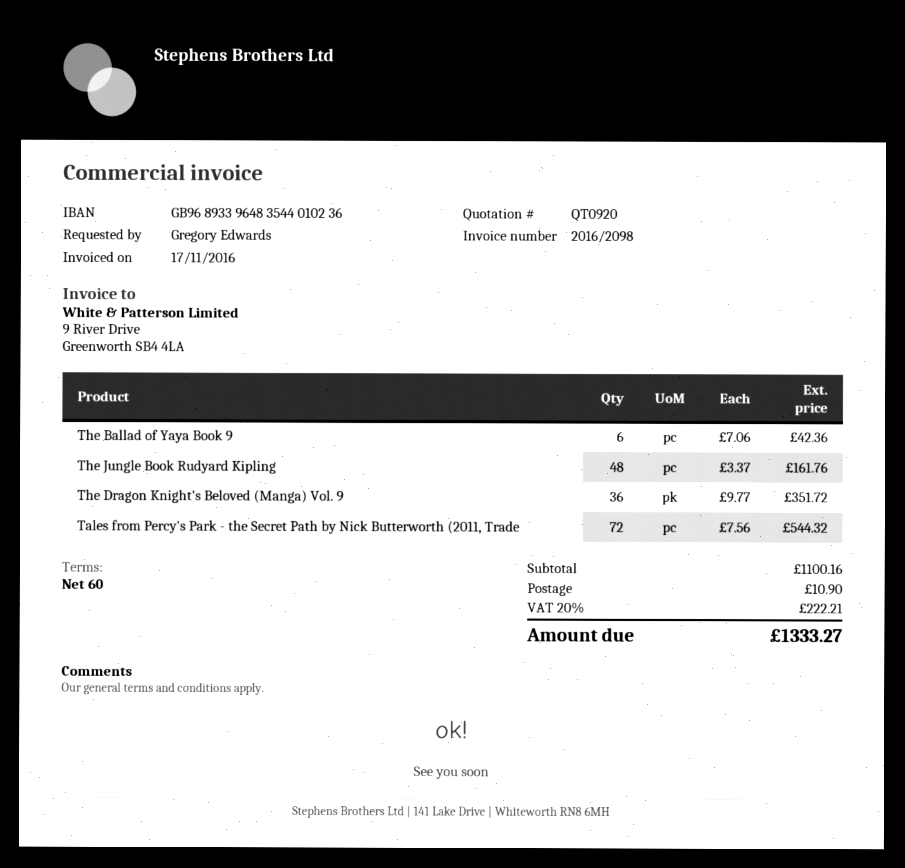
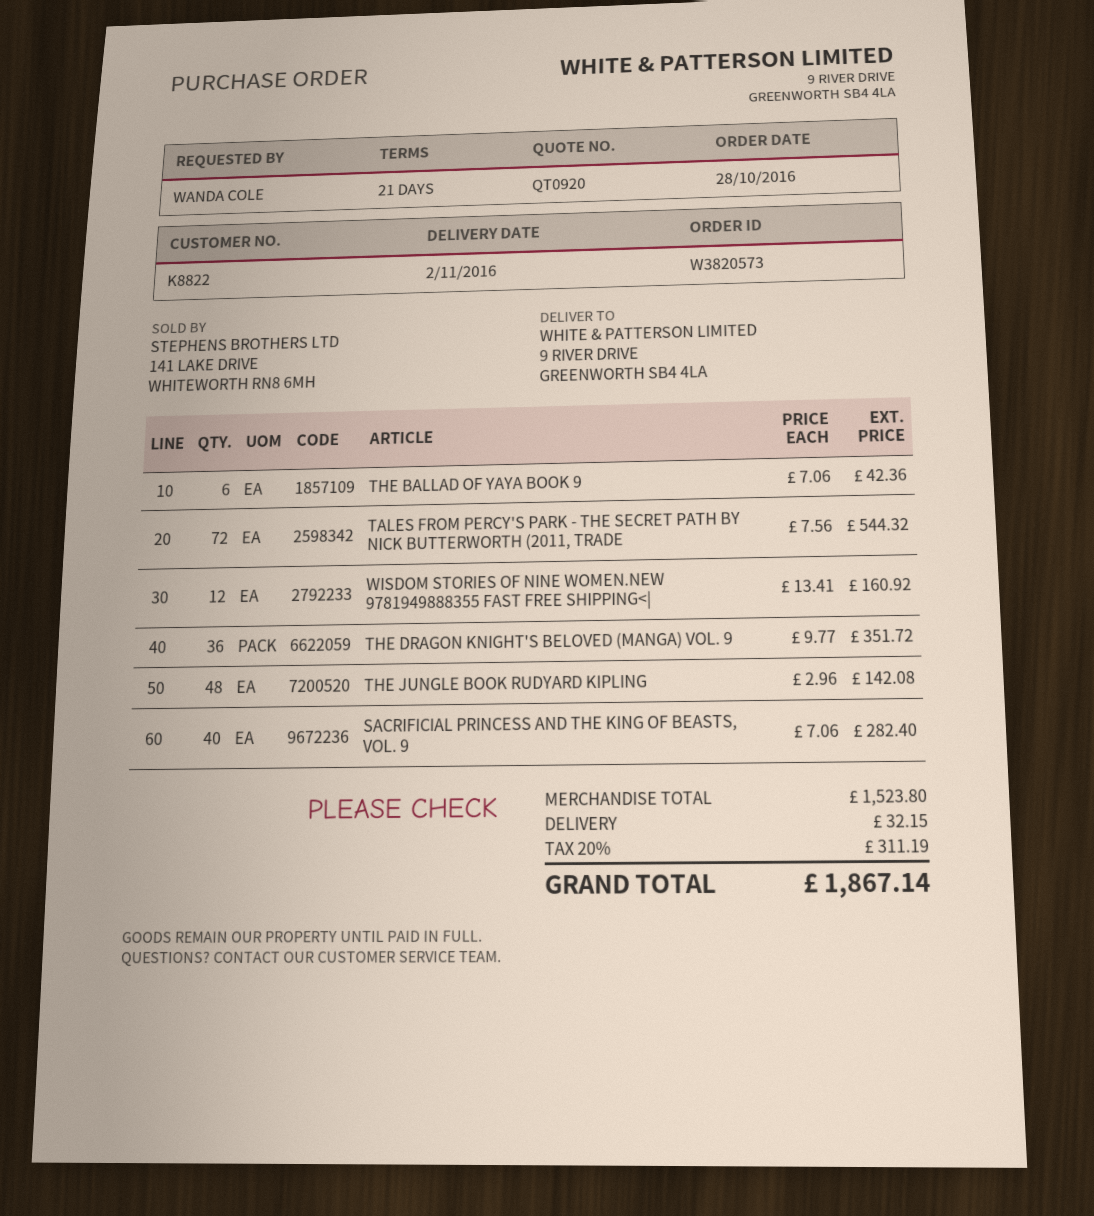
payment terms: 60 days -> 21 days
ordered by: Gregory Edwards -> WANDA COLE
The Jungle Book Rudyard Kipling: 48 x 3.37 = 161.76 -> 48 x 2.96 = 142.08
WISDOM STORIES OF NINE WOMEN.NEW 9781949888355 FAST FREE SHIPPING<|: none -> 12 x 13.41 = 160.92
SACRIFICIAL PRINCESS AND THE KING OF BEASTS, VOL. 9: none -> 40 x 7.06 = 282.40
subtotal: 1100.16 -> 1523.80
shipping: 10.90 -> 32.15
tax: 20% = 222.21 -> 20% = 311.19
total: 1333.27 -> 1867.14

